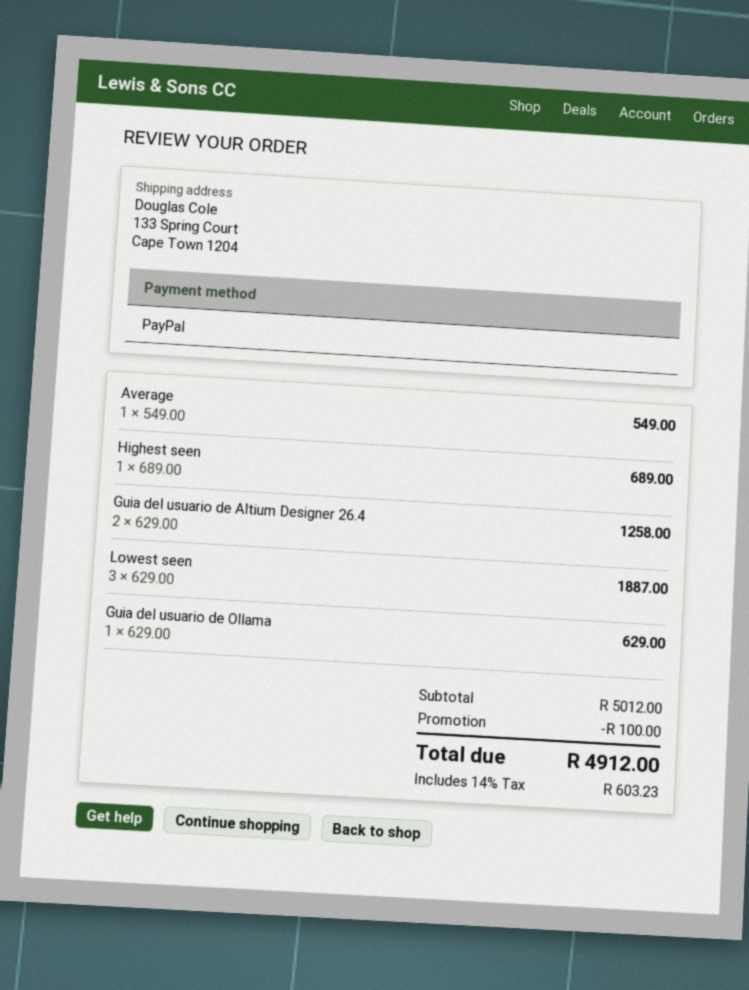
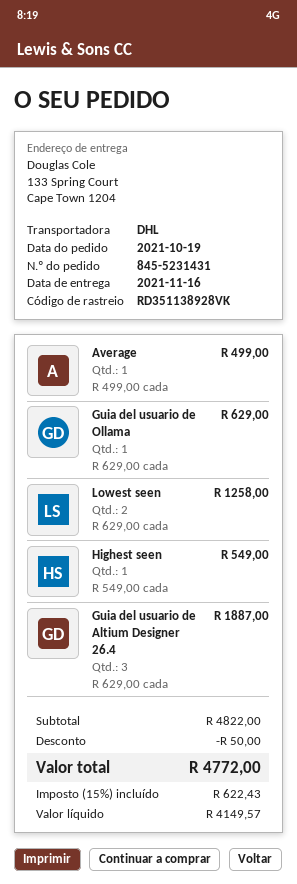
Average: 1 x 549.00 = 549.00 -> 1 x 499.00 = 499.00
Highest seen: 1 x 689.00 = 689.00 -> 1 x 549.00 = 549.00
Guia del usuario de Altium Designer 26.4: 2 x 629.00 = 1258.00 -> 3 x 629.00 = 1887.00
Lowest seen: 3 x 629.00 = 1887.00 -> 2 x 629.00 = 1258.00
subtotal: 5012.00 -> 4822.00
discount: 100.00 -> 50.00
tax: 14% = 603.23 -> 15% = 622.43
total: 4912.00 -> 4772.00

